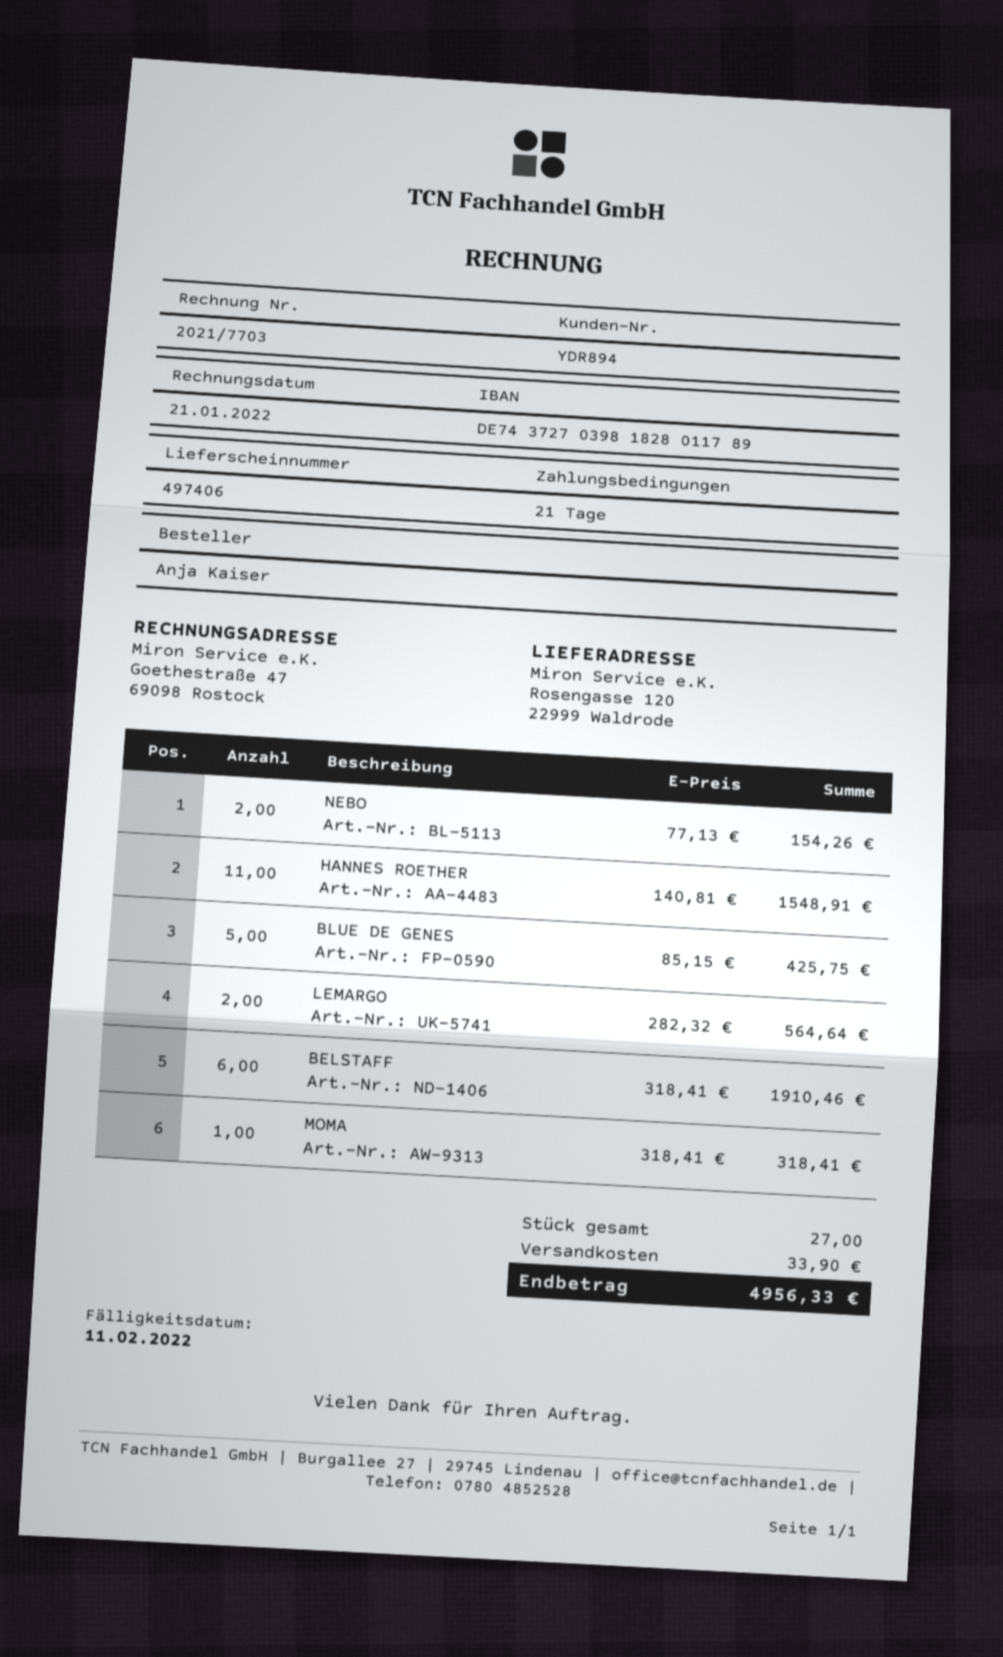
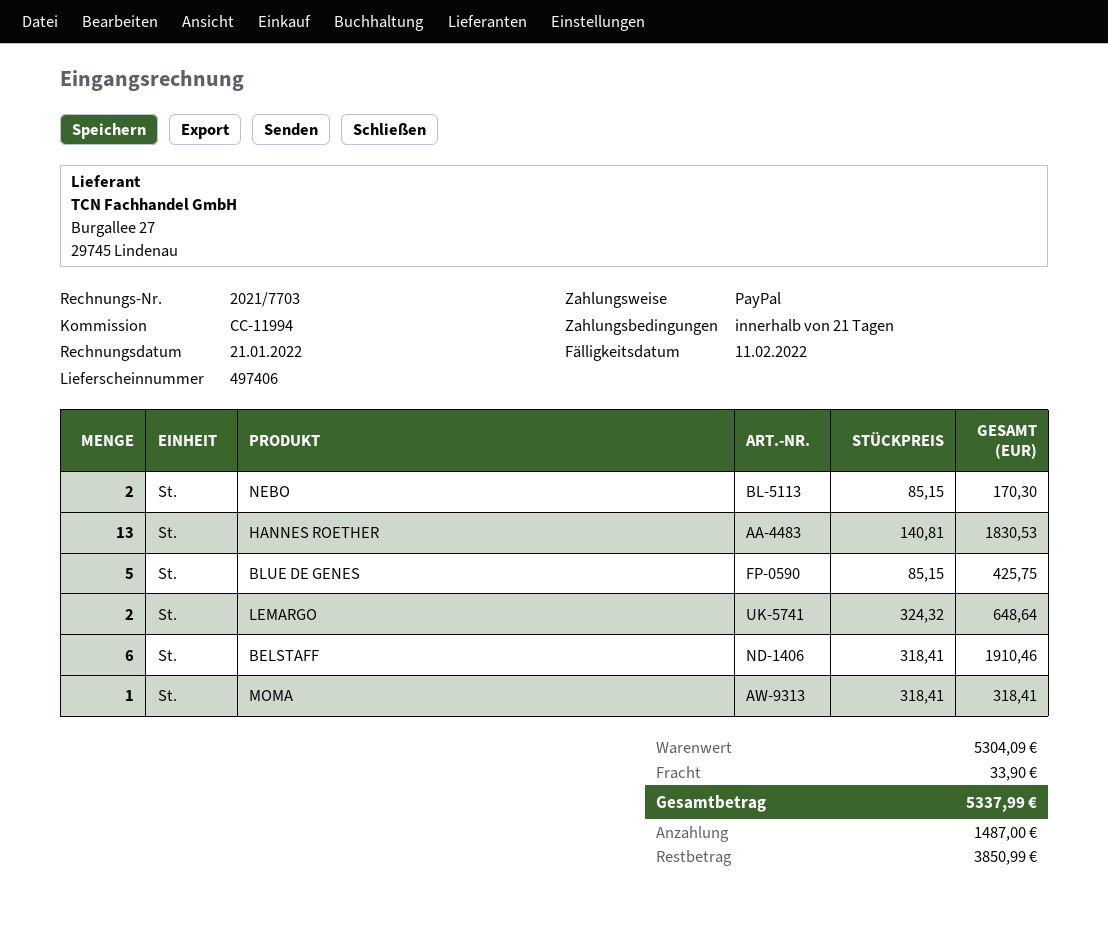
NEBO: 2 x 77.13 = 154.26 -> 2 x 85.15 = 170.30
HANNES ROETHER: 11 x 140.81 = 1548.91 -> 13 x 140.81 = 1830.53
LEMARGO: 2 x 282.32 = 564.64 -> 2 x 324.32 = 648.64
total: 4956.33 -> 5337.99

